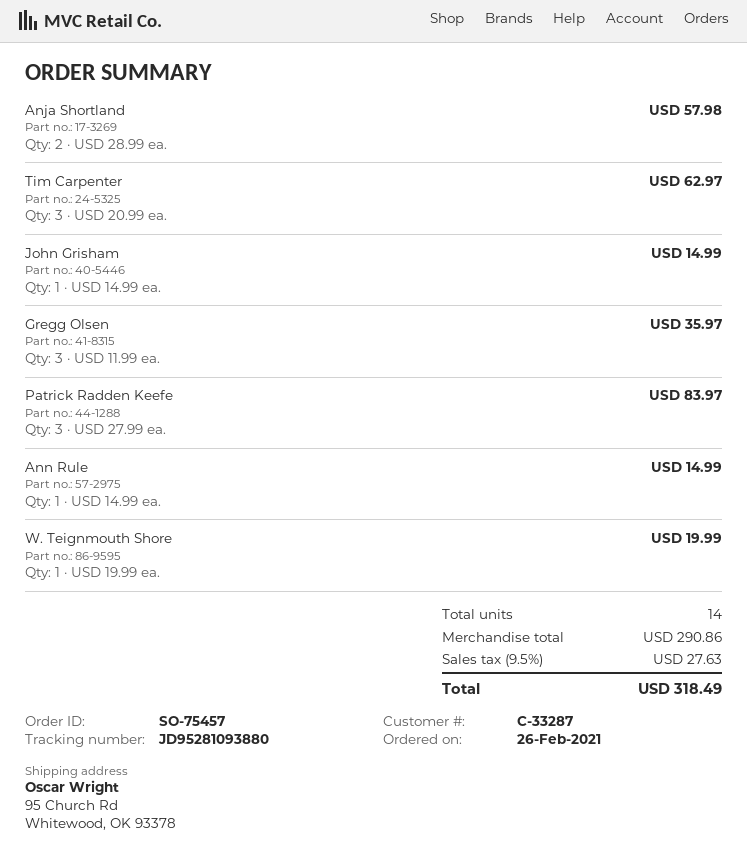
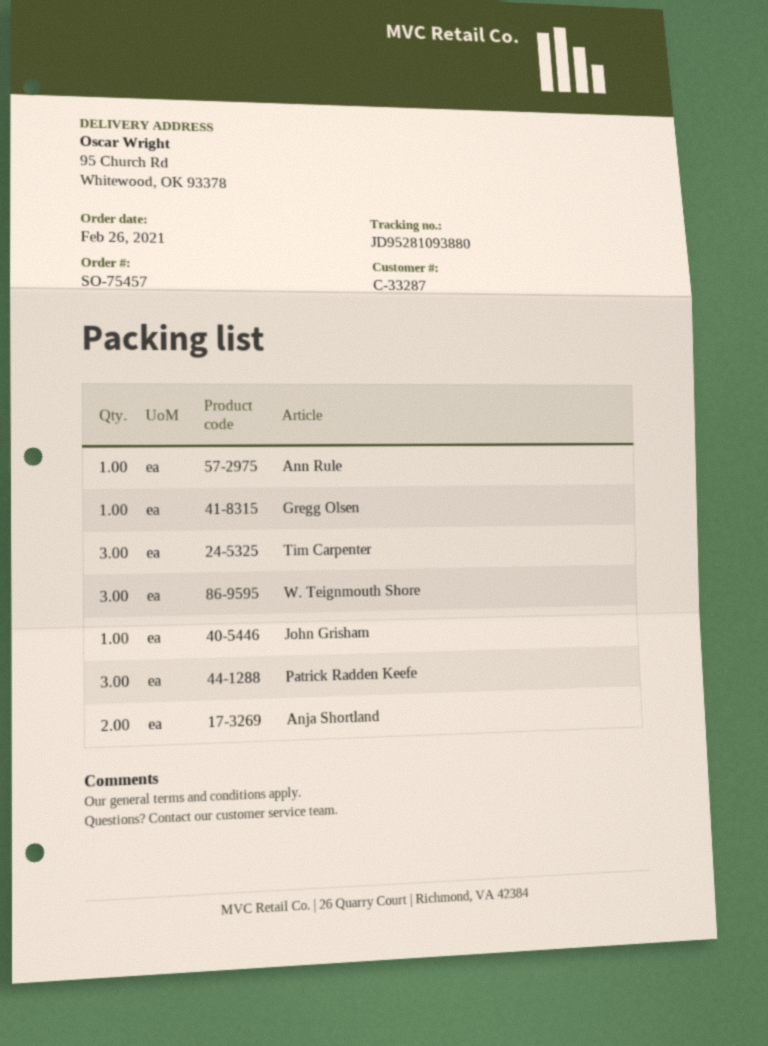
Gregg Olsen: 3 -> 1
W. Teignmouth Shore: 1 -> 3

